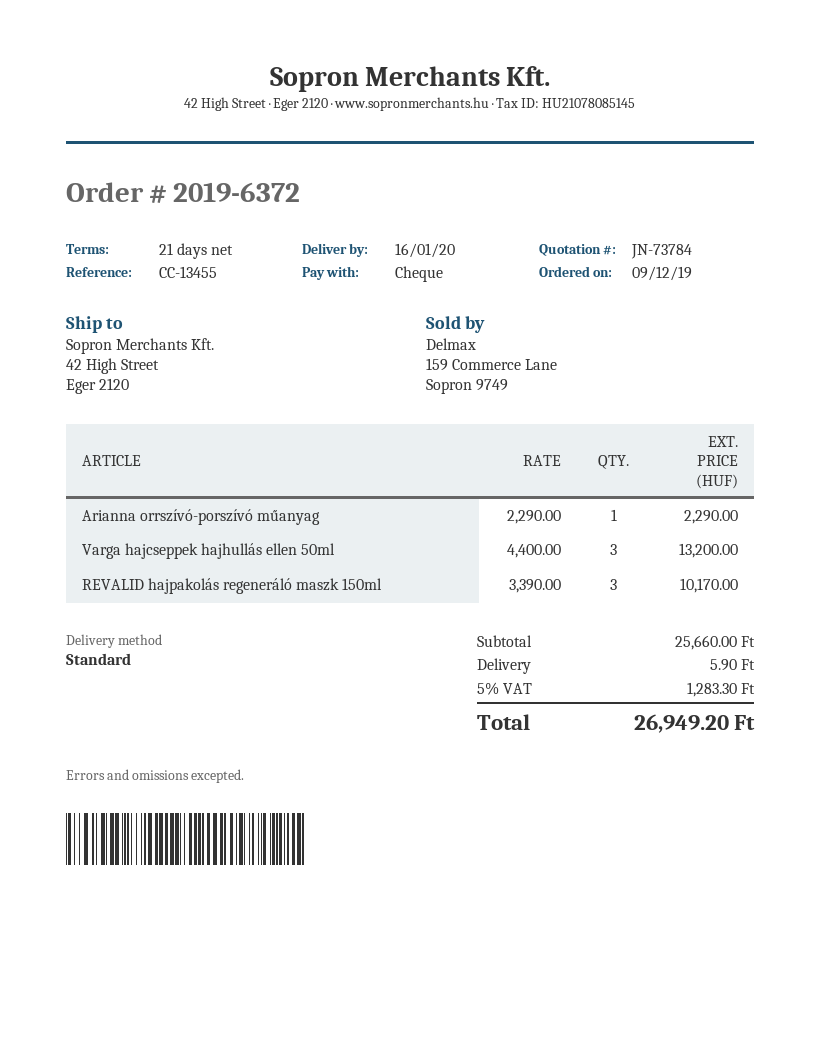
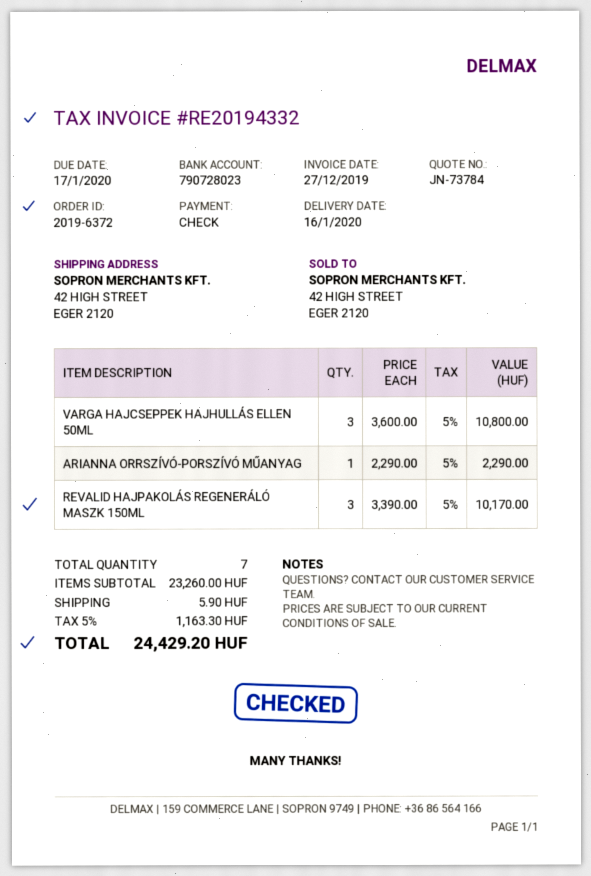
Varga hajcseppek hajhullás ellen 50ml: 3 x 4400.00 = 13200.00 -> 3 x 3600.00 = 10800.00
subtotal: 25660.00 -> 23260.00
tax: 5% = 1283.30 -> 5% = 1163.30
total: 26949.20 -> 24429.20

